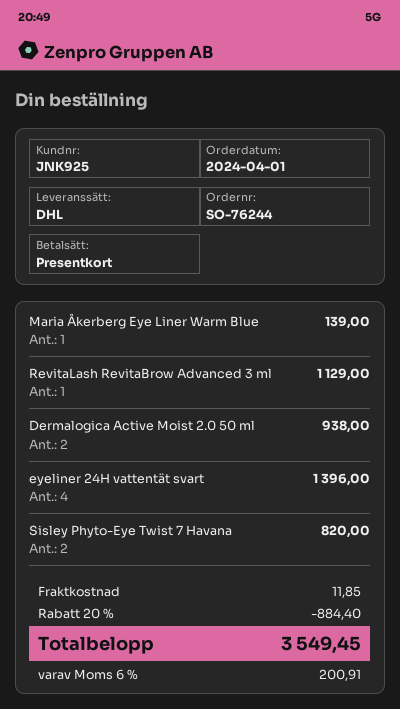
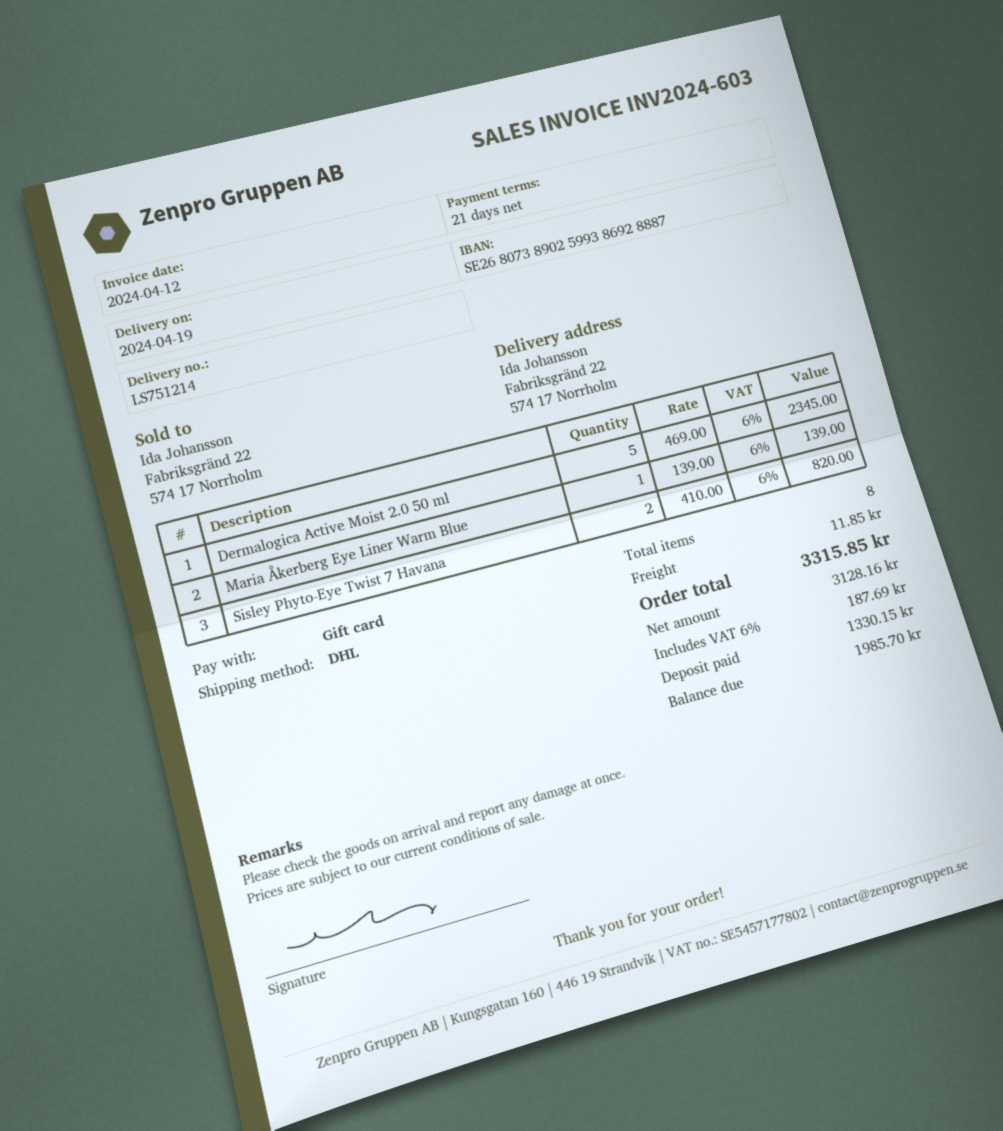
RevitaLash RevitaBrow Advanced 3 ml: 1 for 1129.00 -> none
Dermalogica Active Moist 2.0 50 ml: 2 for 938.00 -> 5 for 2345.00
eyeliner 24H vattentät svart: 4 for 1396.00 -> none
discount: 20% = 884.40 -> none
tax: 6% = 200.91 -> 6% = 187.69
total: 3549.45 -> 3315.85

